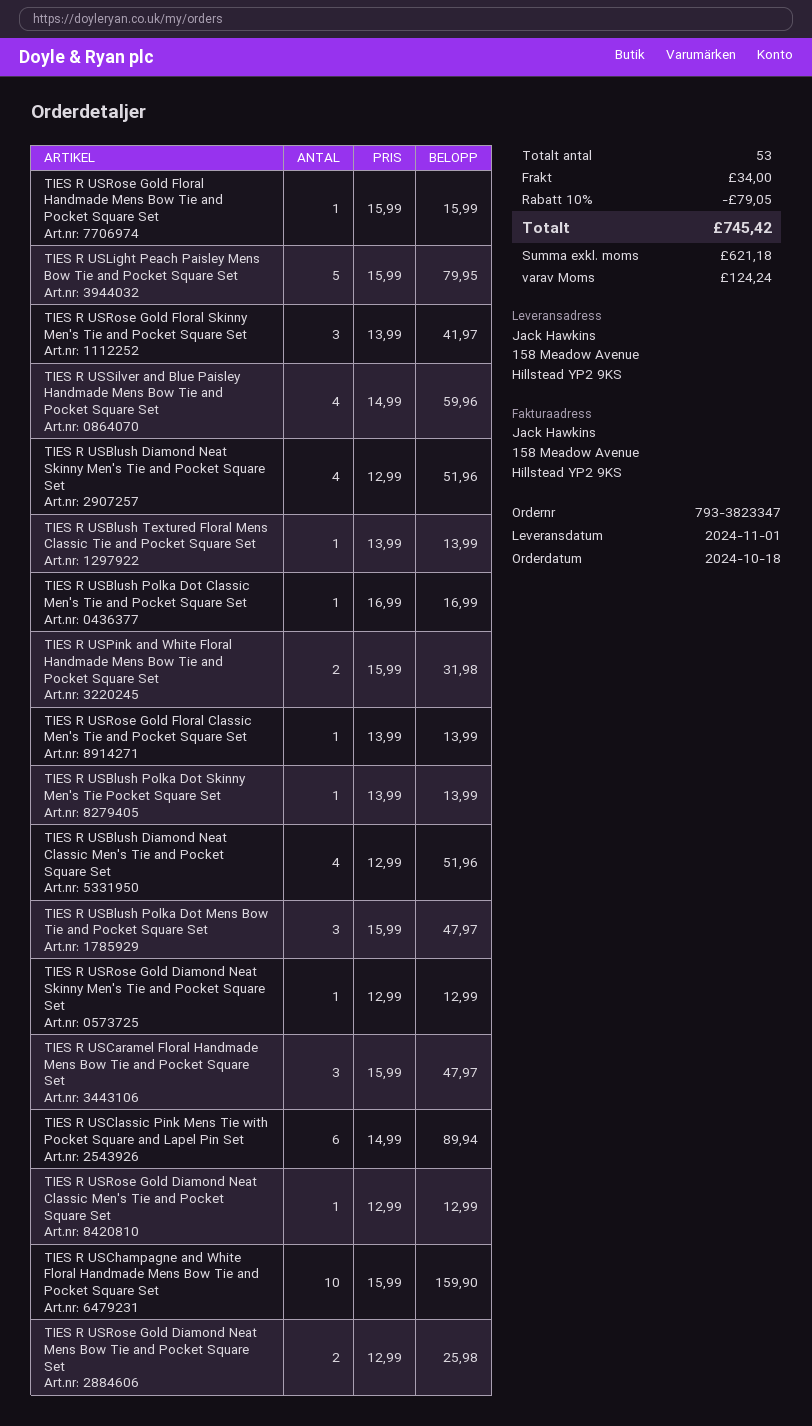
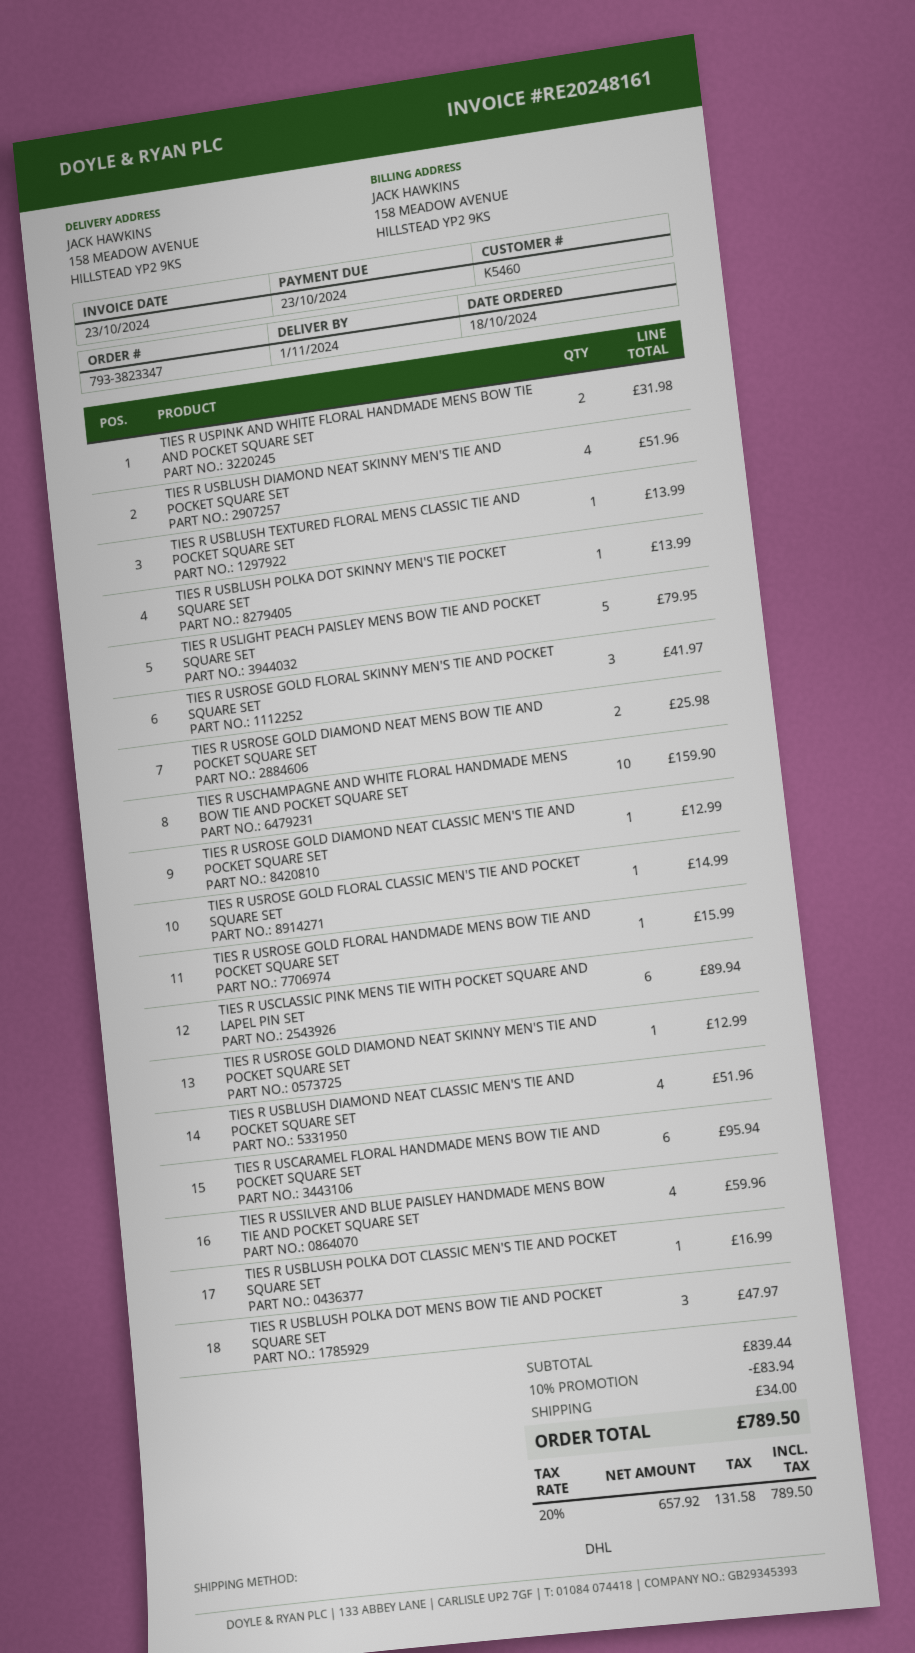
TIES R USRose Gold Floral Classic Men's Tie and Pocket Square Set: 1 for 13.99 -> 1 for 14.99
TIES R USCaramel Floral Handmade Mens Bow Tie and Pocket Square Set: 3 for 47.97 -> 6 for 95.94
discount: 10% = 79.05 -> 10% = 83.94
net: 621.18 -> 657.92
tax: 124.24 -> 131.58
total: 745.42 -> 789.50

